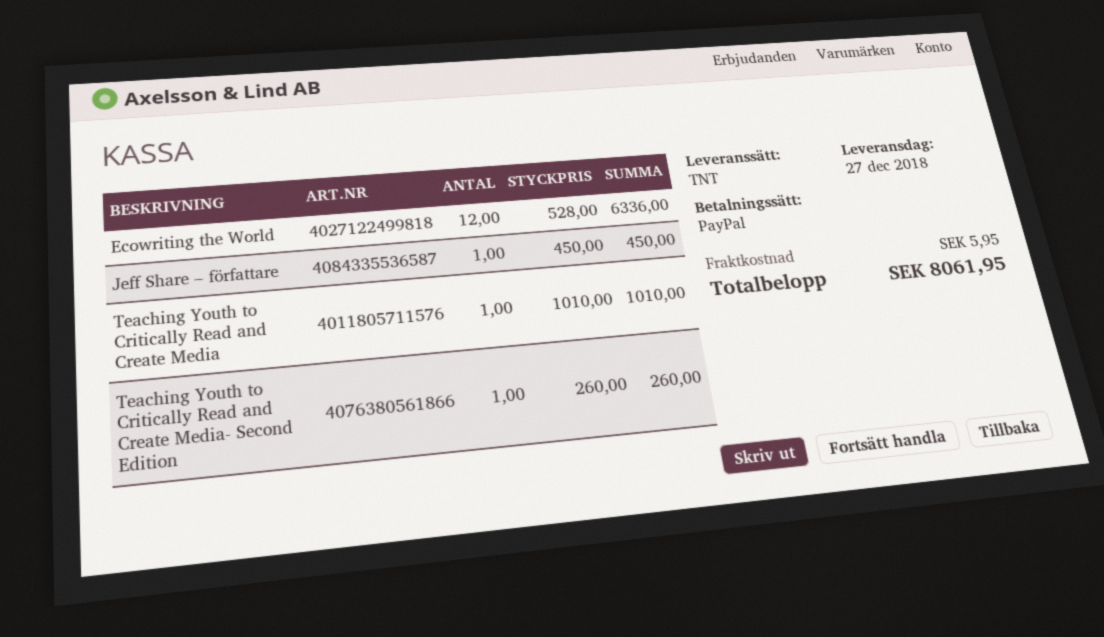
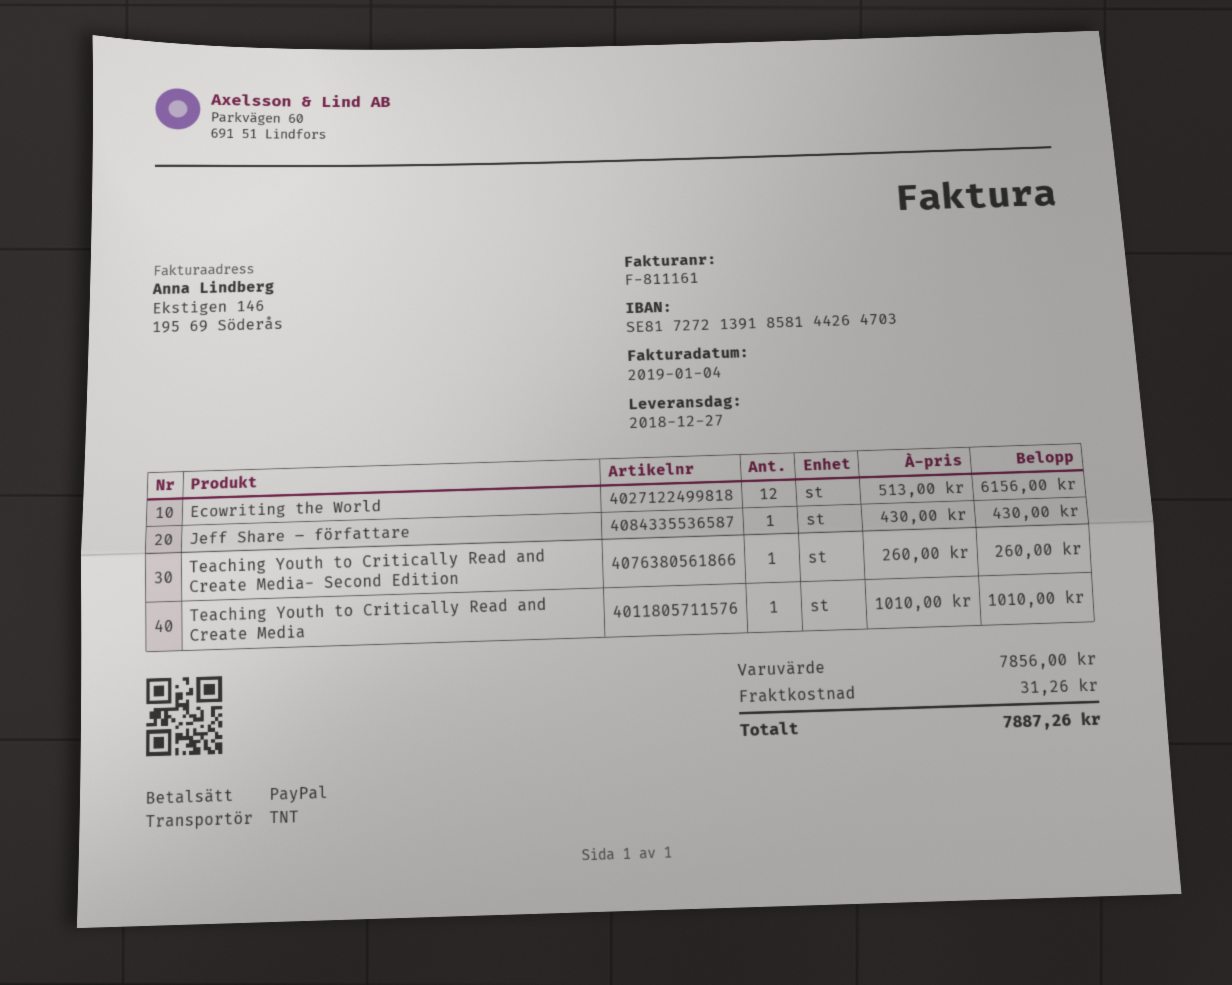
Ecowriting the World: 12 x 528.00 = 6336.00 -> 12 x 513.00 = 6156.00
Jeff Share – författare: 1 x 450.00 = 450.00 -> 1 x 430.00 = 430.00
shipping: 5.95 -> 31.26
total: 8061.95 -> 7887.26

